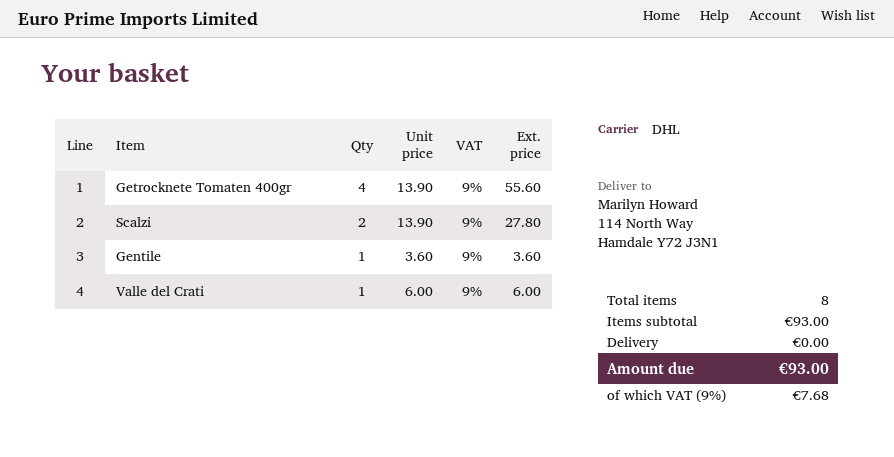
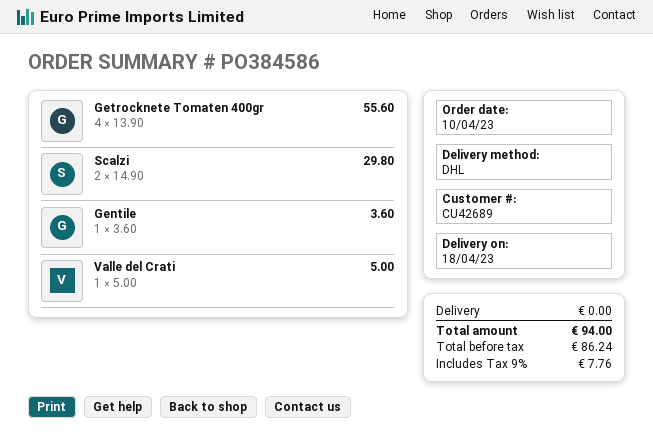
Scalzi: 2 x 13.90 = 27.80 -> 2 x 14.90 = 29.80
Valle del Crati: 1 x 6.00 = 6.00 -> 1 x 5.00 = 5.00
tax: 9% = 7.68 -> 9% = 7.76
total: 93.00 -> 94.00

